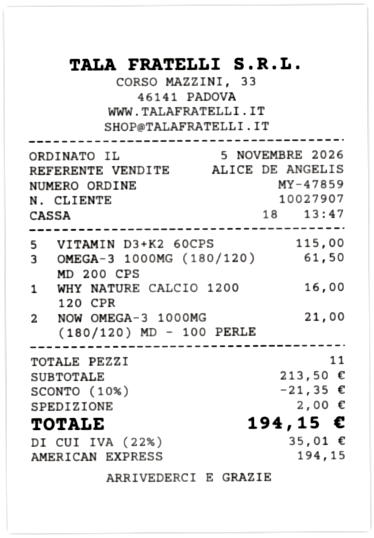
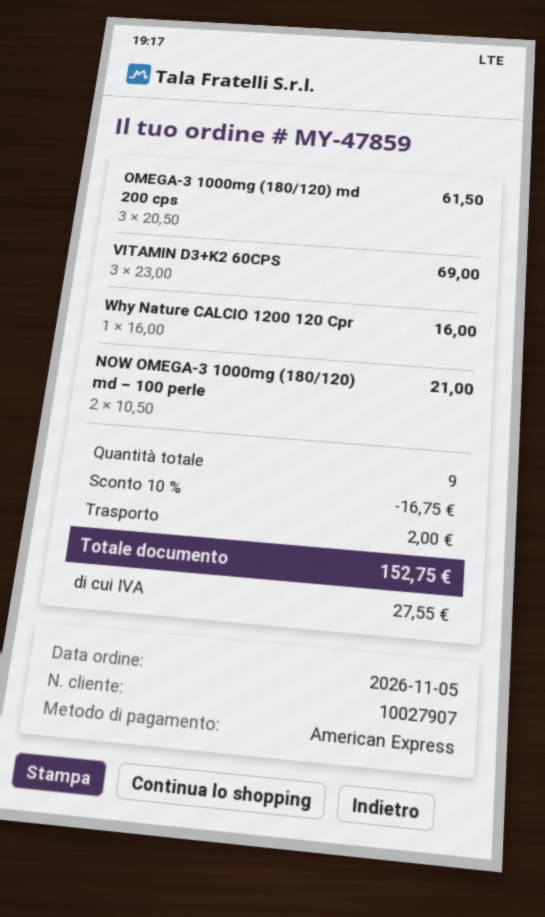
VITAMIN D3+K2 60CPS: 5 for 115.00 -> 3 for 69.00
total quantity: 11 -> 9
discount: 10% = 21.35 -> 10% = 16.75
tax: 35.01 -> 27.55
total: 194.15 -> 152.75

